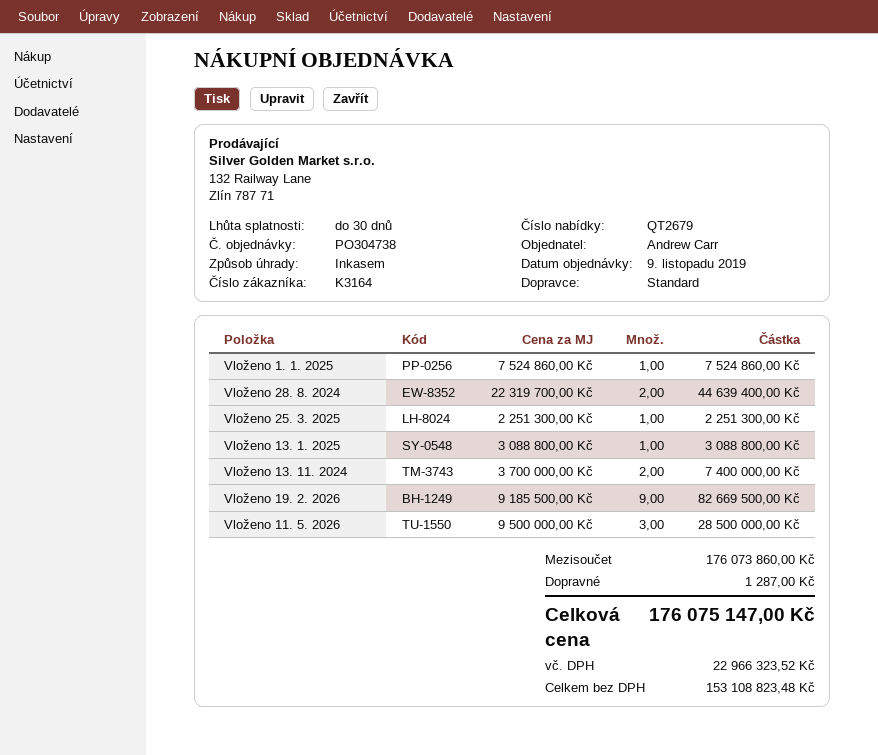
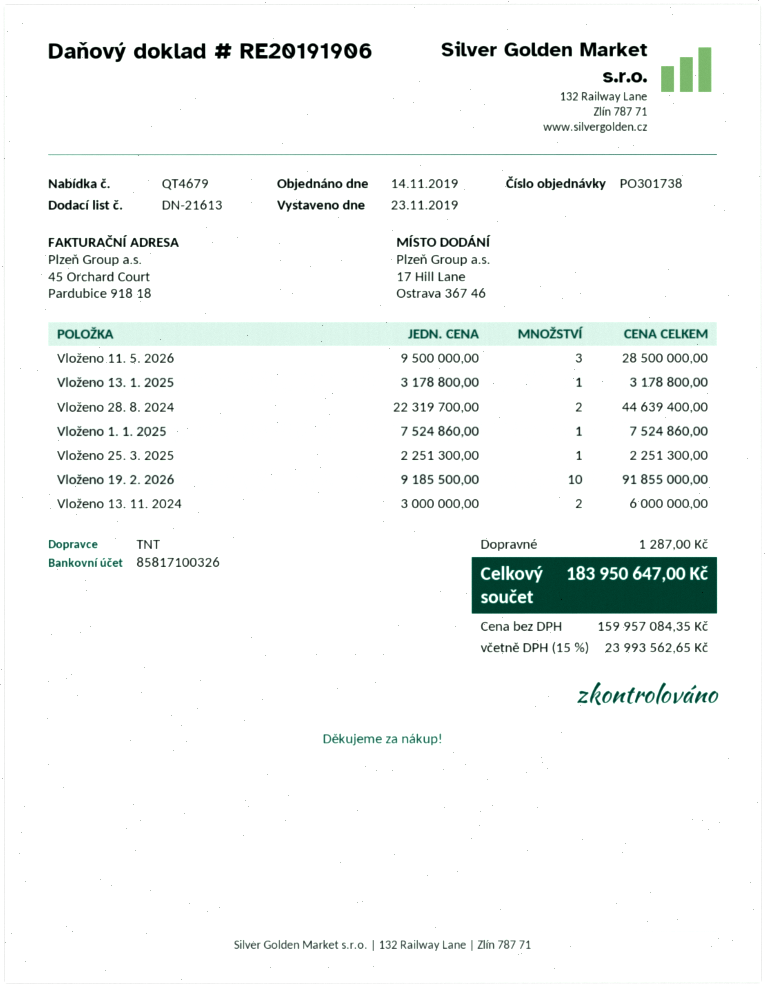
quote number: QT2679 -> QT4679
order number: PO304738 -> PO301738
order date: 2019-11-09 -> 2019-11-14
shipping method: standard -> TNT
Vloženo 13. 1. 2025: 1 x 3088800.00 = 3088800.00 -> 1 x 3178800.00 = 3178800.00
Vloženo 13. 11. 2024: 2 x 3700000.00 = 7400000.00 -> 2 x 3000000.00 = 6000000.00
Vloženo 19. 2. 2026: 9 x 9185500.00 = 82669500.00 -> 10 x 9185500.00 = 91855000.00
net: 153108823.48 -> 159957084.35
tax: 22966323.52 -> 23993562.65
total: 176075147.00 -> 183950647.00

